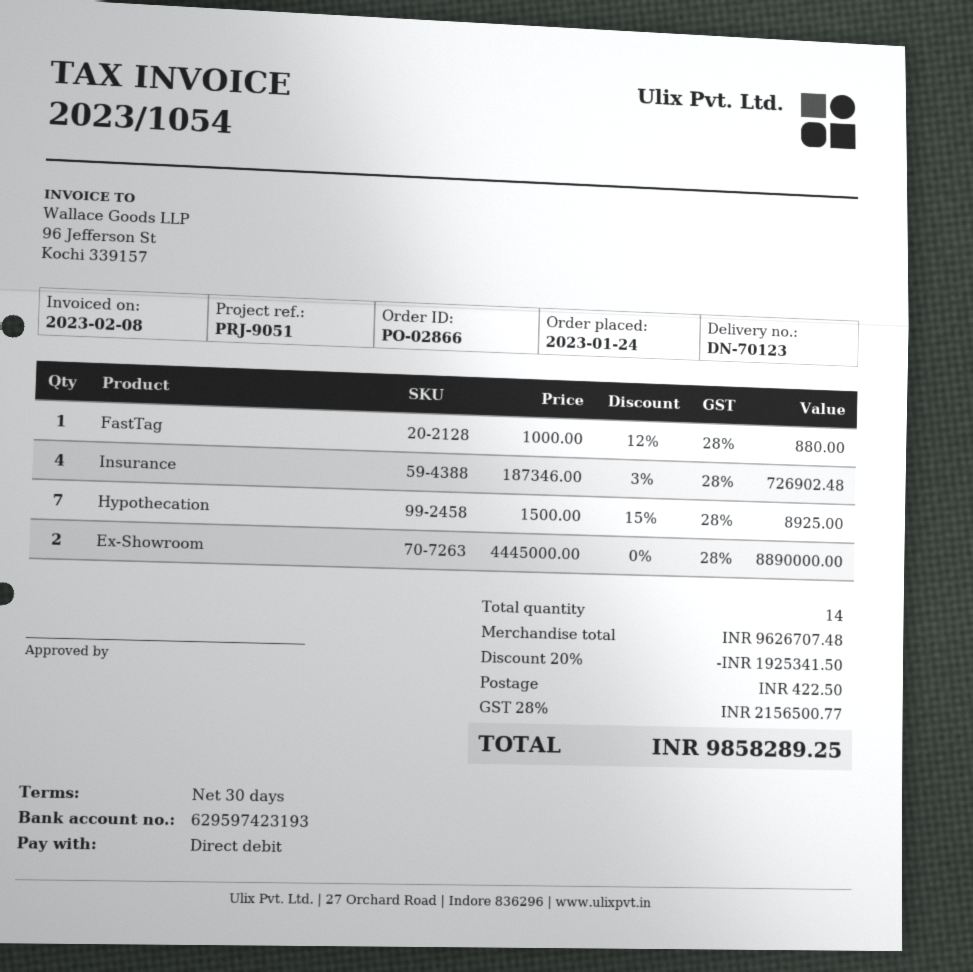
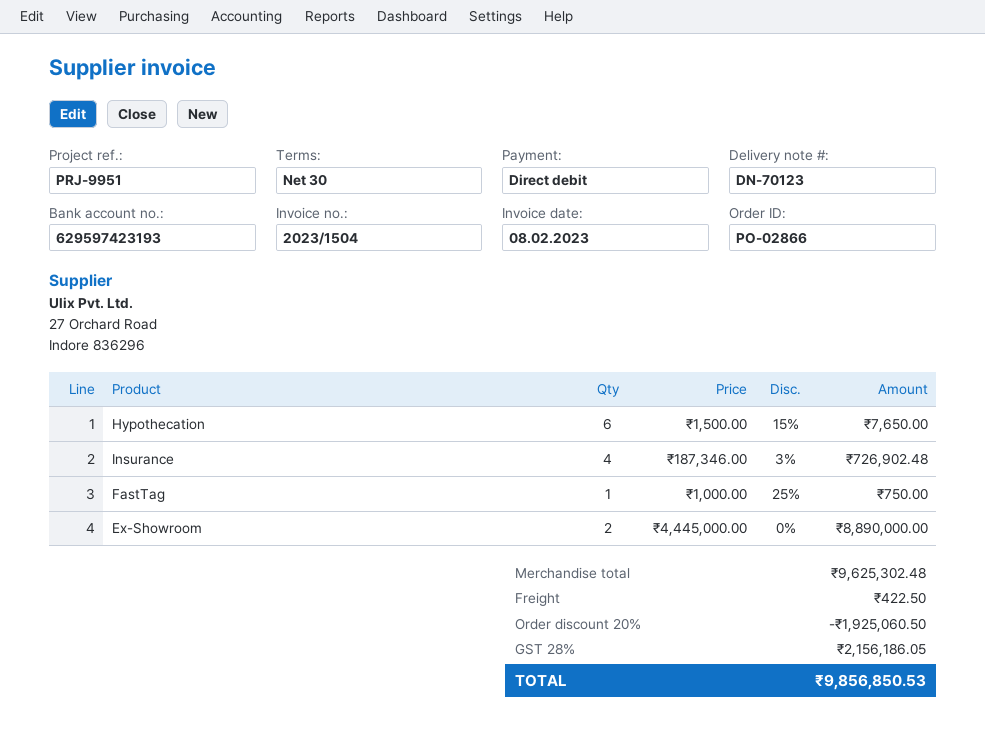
invoice number: 2023/1054 -> 2023/1504
reference: PRJ-9051 -> PRJ-9951
FastTag: 1 x 1000.00 - 12% = 880.00 -> 1 x 1000.00 - 25% = 750.00
Hypothecation: 7 x 1500.00 - 15% = 8925.00 -> 6 x 1500.00 - 15% = 7650.00
subtotal: 9626707.48 -> 9625302.48
discount: 20% = 1925341.50 -> 20% = 1925060.50
tax: 28% = 2156500.77 -> 28% = 2156186.05
total: 9858289.25 -> 9856850.53

